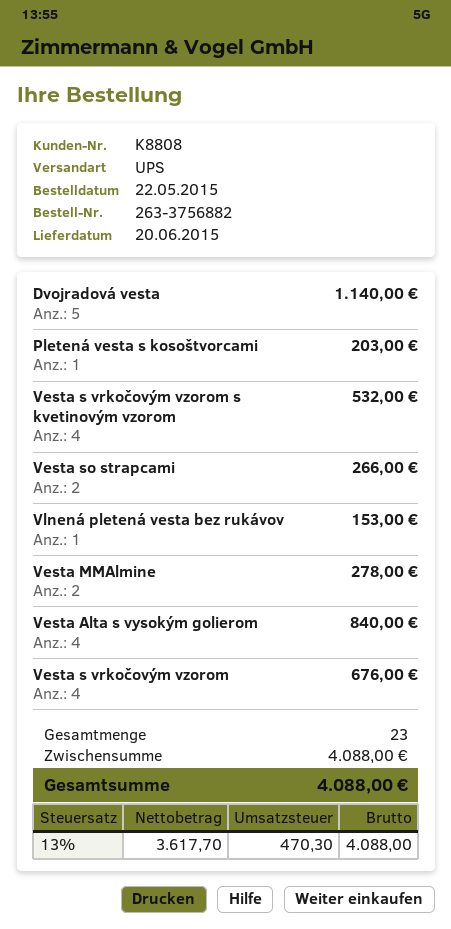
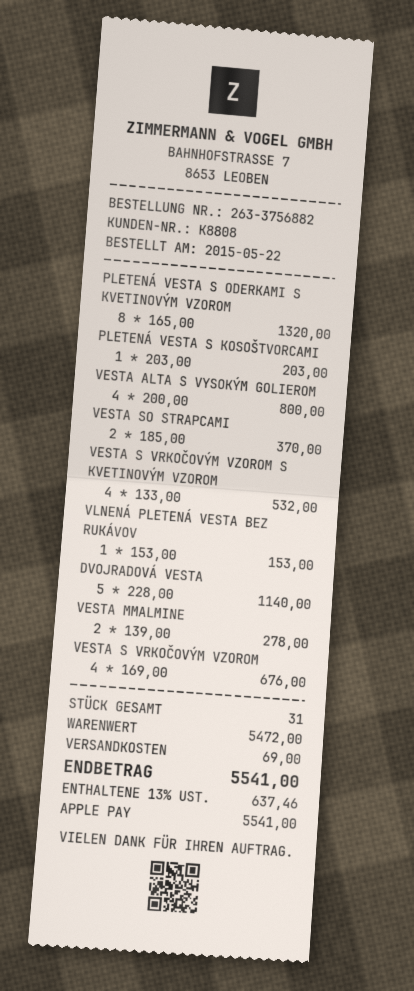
Vesta so strapcami: 2 for 266.00 -> 2 for 370.00
Vesta Alta s vysokým golierom: 4 for 840.00 -> 4 for 800.00
PLETENÁ VESTA S ODERKAMI S KVETINOVÝM VZOROM: none -> 8 for 1320.00
total quantity: 23 -> 31
subtotal: 4088.00 -> 5472.00
shipping: none -> 69.00
tax: 13% = 470.30 -> 13% = 637.46
total: 4088.00 -> 5541.00

